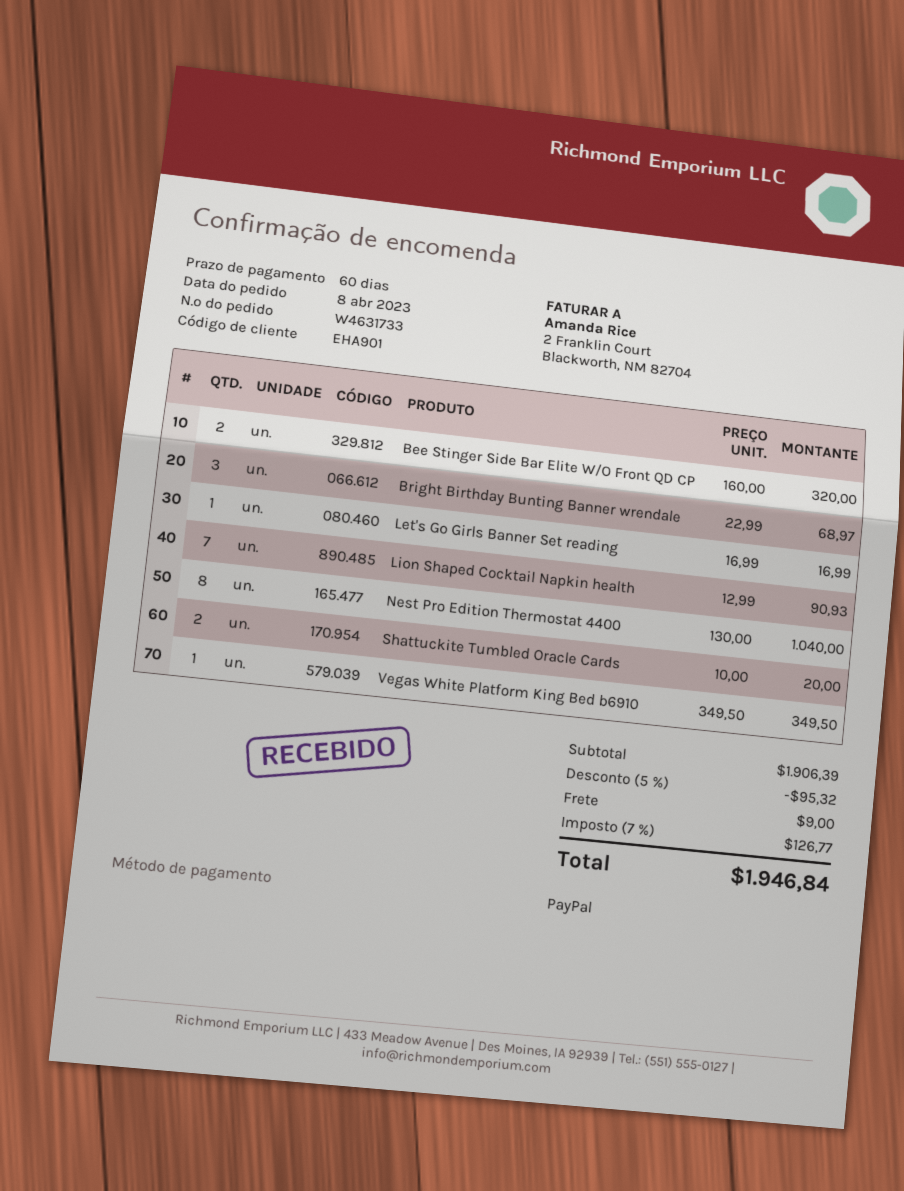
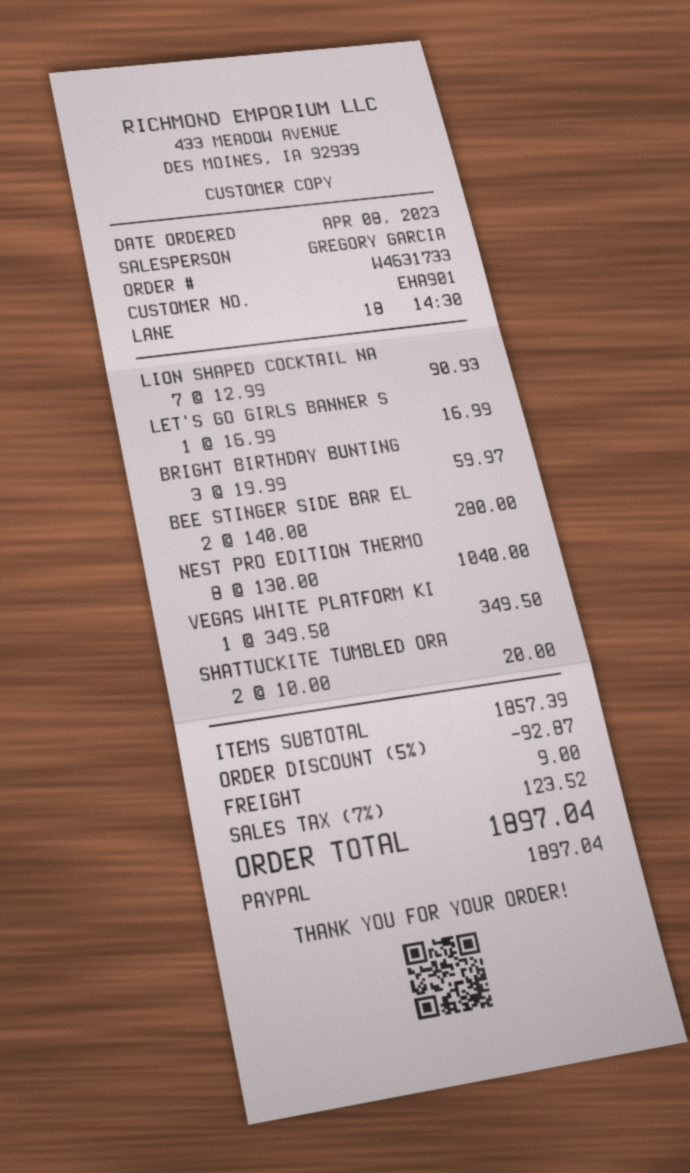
Bee Stinger Side Bar Elite W/O Front QD CP: 2 x 160.00 = 320.00 -> 2 x 140.00 = 280.00
Bright Birthday Bunting Banner wrendale: 3 x 22.99 = 68.97 -> 3 x 19.99 = 59.97
subtotal: 1906.39 -> 1857.39
discount: 5% = 95.32 -> 5% = 92.87
tax: 7% = 126.77 -> 7% = 123.52
total: 1946.84 -> 1897.04

